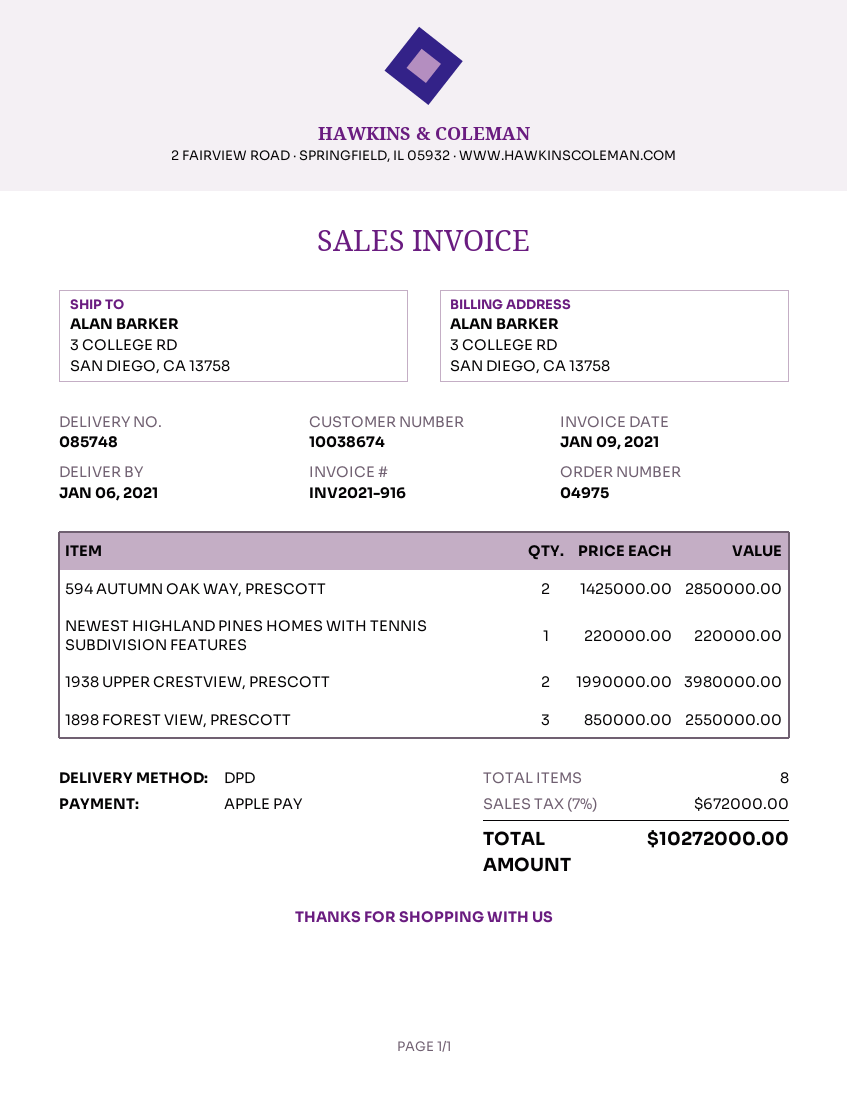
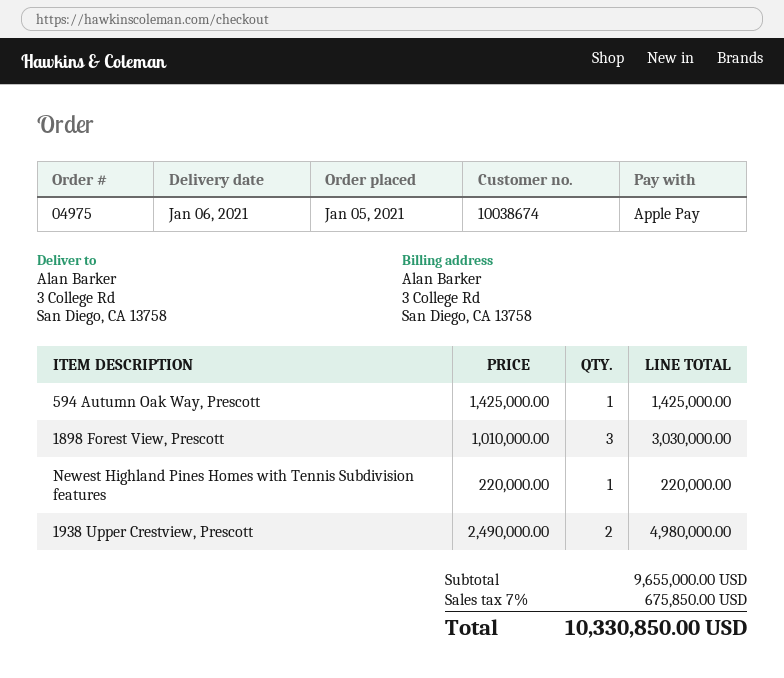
594 AUTUMN OAK WAY, PRESCOTT: 2 x 1425000.00 = 2850000.00 -> 1 x 1425000.00 = 1425000.00
1938 UPPER CRESTVIEW, PRESCOTT: 2 x 1990000.00 = 3980000.00 -> 2 x 2490000.00 = 4980000.00
1898 FOREST VIEW, PRESCOTT: 3 x 850000.00 = 2550000.00 -> 3 x 1010000.00 = 3030000.00
tax: 7% = 672000.00 -> 7% = 675850.00
total: 10272000.00 -> 10330850.00

